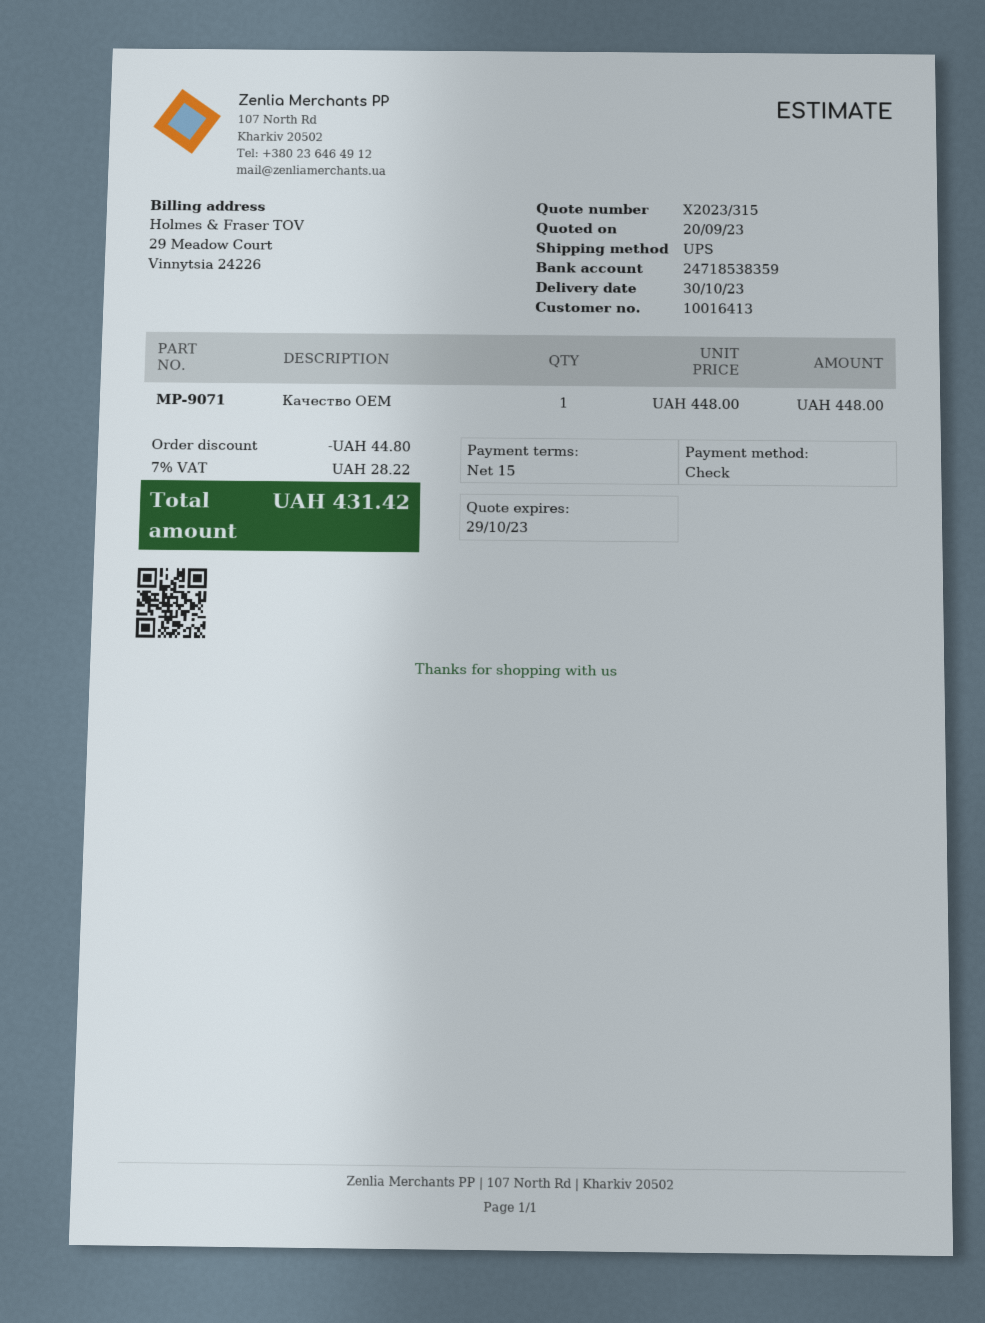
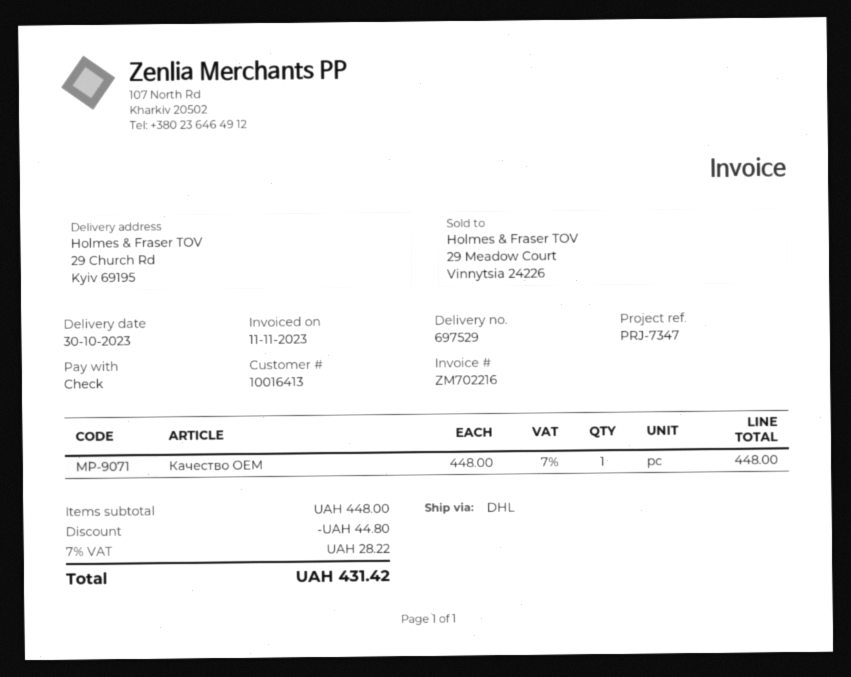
shipping method: UPS -> DHL

